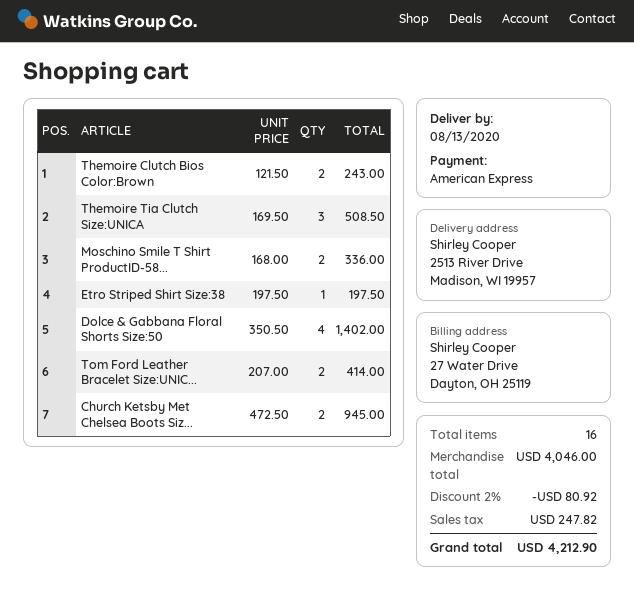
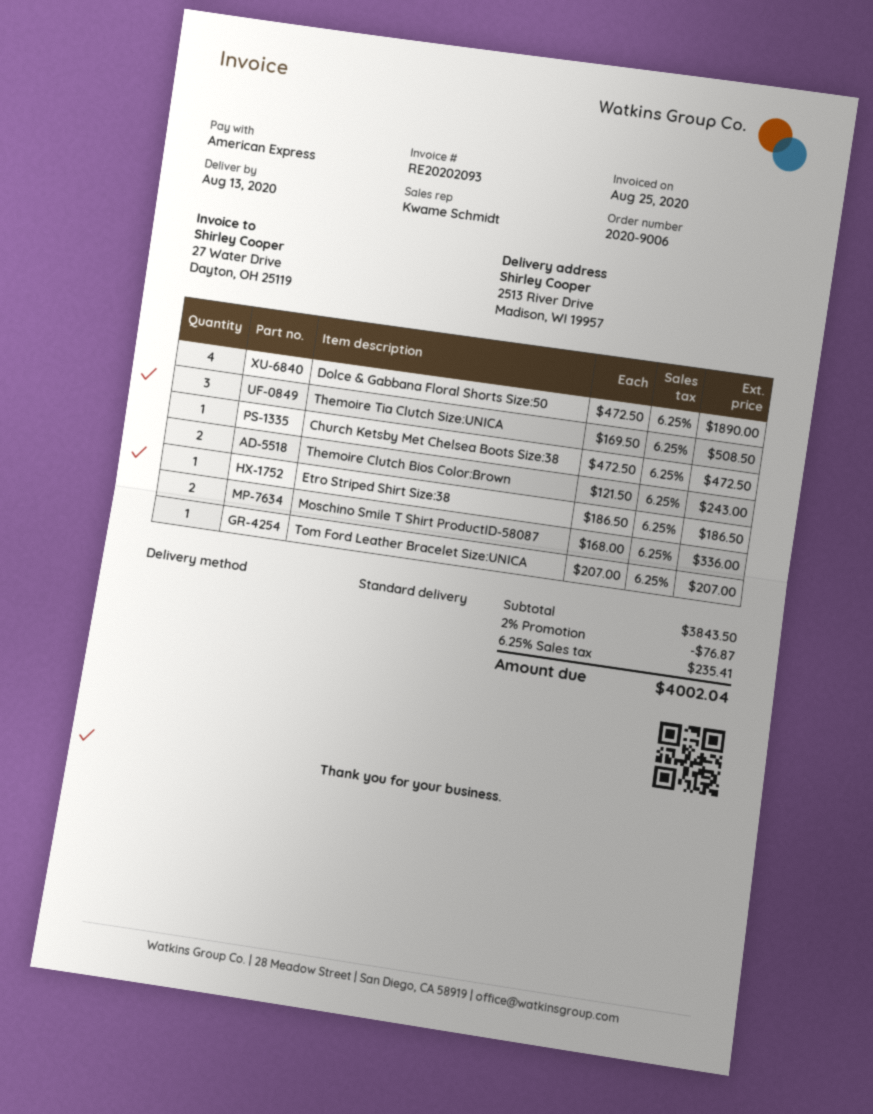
Etro Striped Shirt Size:38: 1 x 197.50 = 197.50 -> 1 x 186.50 = 186.50
Dolce & Gabbana Floral Shorts Size:50: 4 x 350.50 = 1402.00 -> 4 x 472.50 = 1890.00
Tom Ford Leather Bracelet Size:UNIC...: 2 x 207.00 = 414.00 -> 1 x 207.00 = 207.00
Church Ketsby Met Chelsea Boots Siz...: 2 x 472.50 = 945.00 -> 1 x 472.50 = 472.50
subtotal: 4046.00 -> 3843.50
discount: 2% = 80.92 -> 2% = 76.87
tax: 247.82 -> 235.41
total: 4212.90 -> 4002.04

